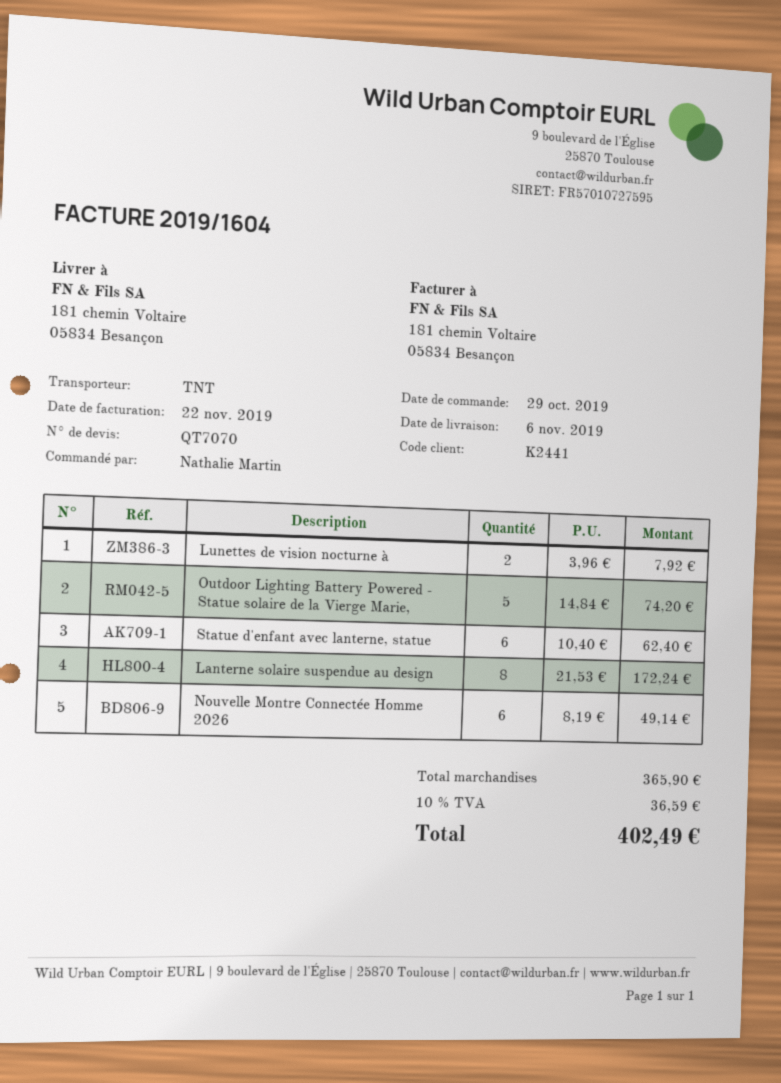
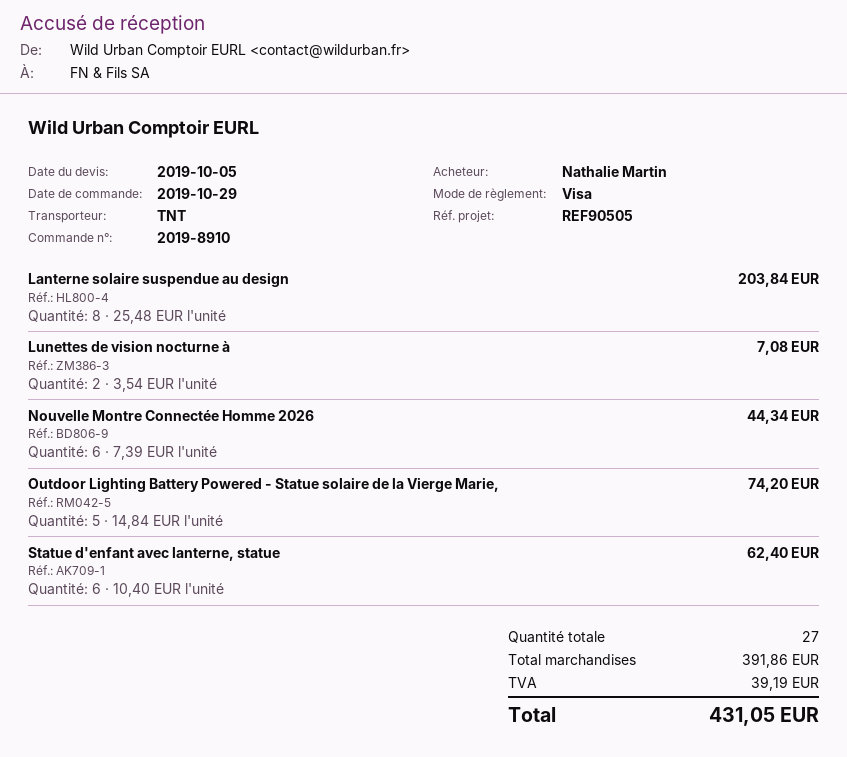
Lunettes de vision nocturne à: 2 x 3.96 = 7.92 -> 2 x 3.54 = 7.08
Lanterne solaire suspendue au design: 8 x 21.53 = 172.24 -> 8 x 25.48 = 203.84
Nouvelle Montre Connectée Homme 2026: 6 x 8.19 = 49.14 -> 6 x 7.39 = 44.34
subtotal: 365.90 -> 391.86
tax: 36.59 -> 39.19
total: 402.49 -> 431.05

